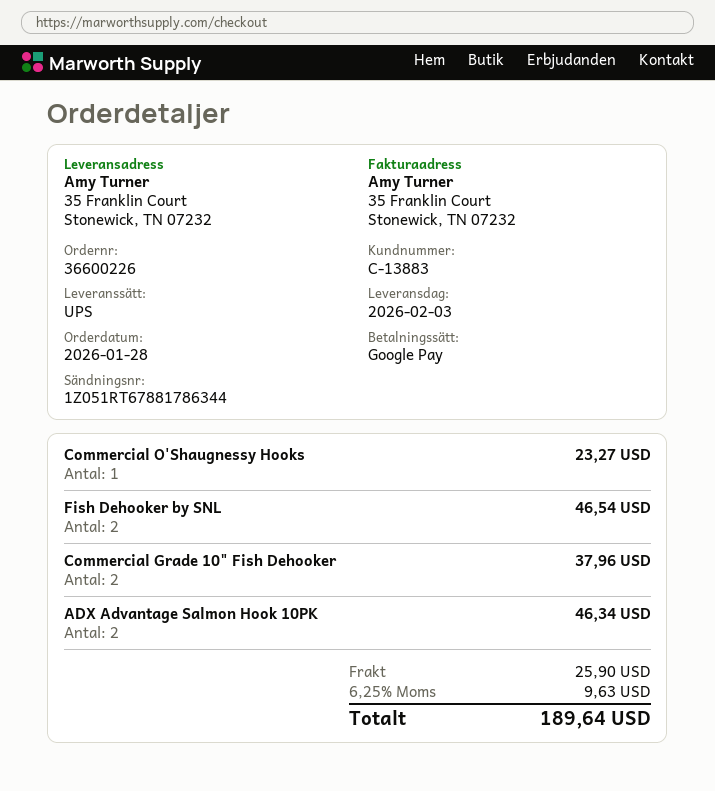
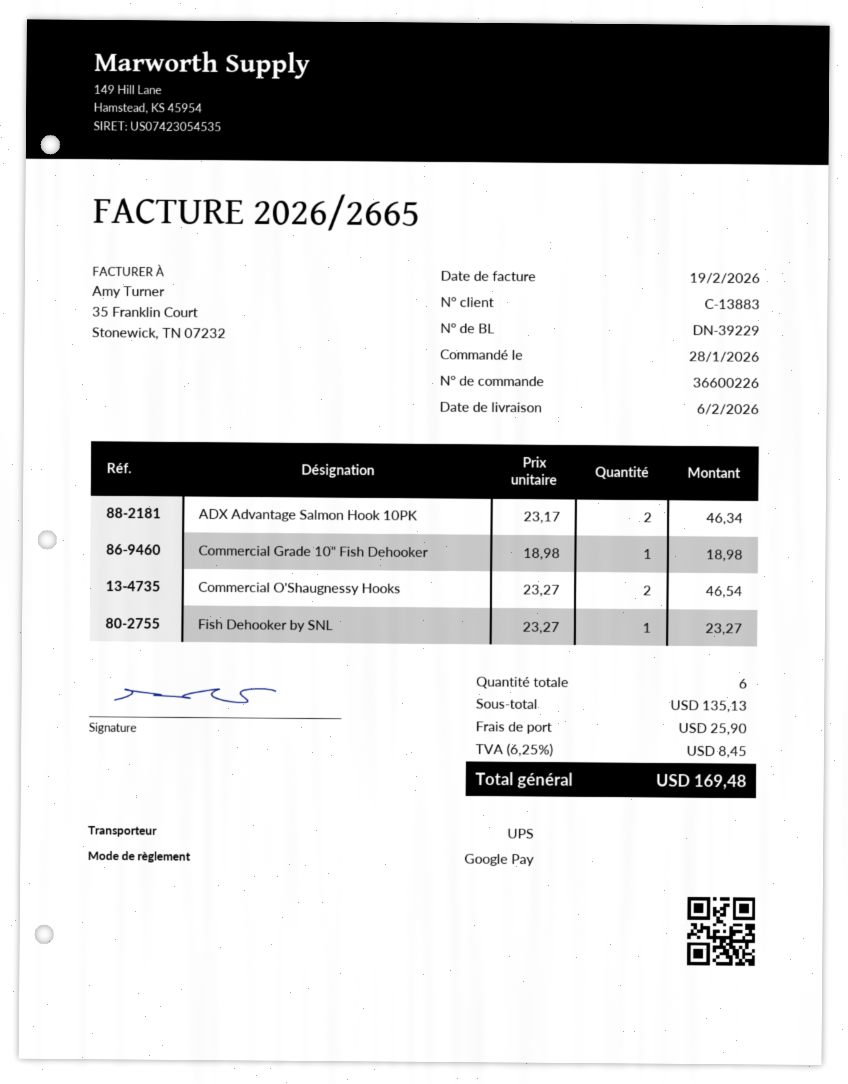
delivery date: 2026-02-03 -> 2026-02-06
Commercial O'Shaugnessy Hooks: 1 for 23.27 -> 2 for 46.54
Fish Dehooker by SNL: 2 for 46.54 -> 1 for 23.27
Commercial Grade 10" Fish Dehooker: 2 for 37.96 -> 1 for 18.98
tax: 6.25% = 9.63 -> 6.25% = 8.45
total: 189.64 -> 169.48

